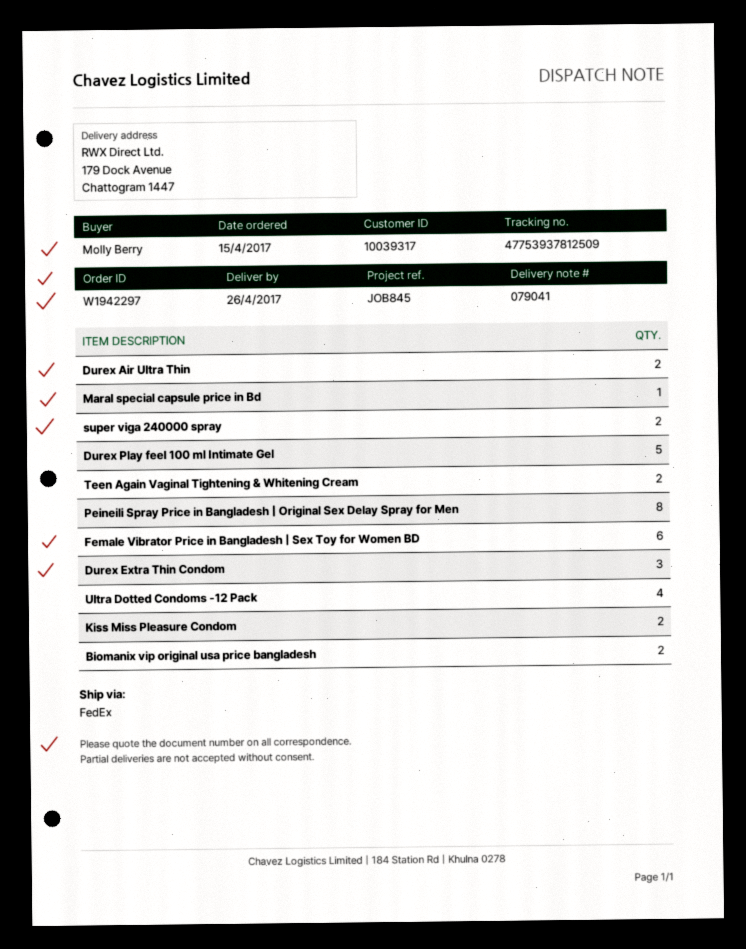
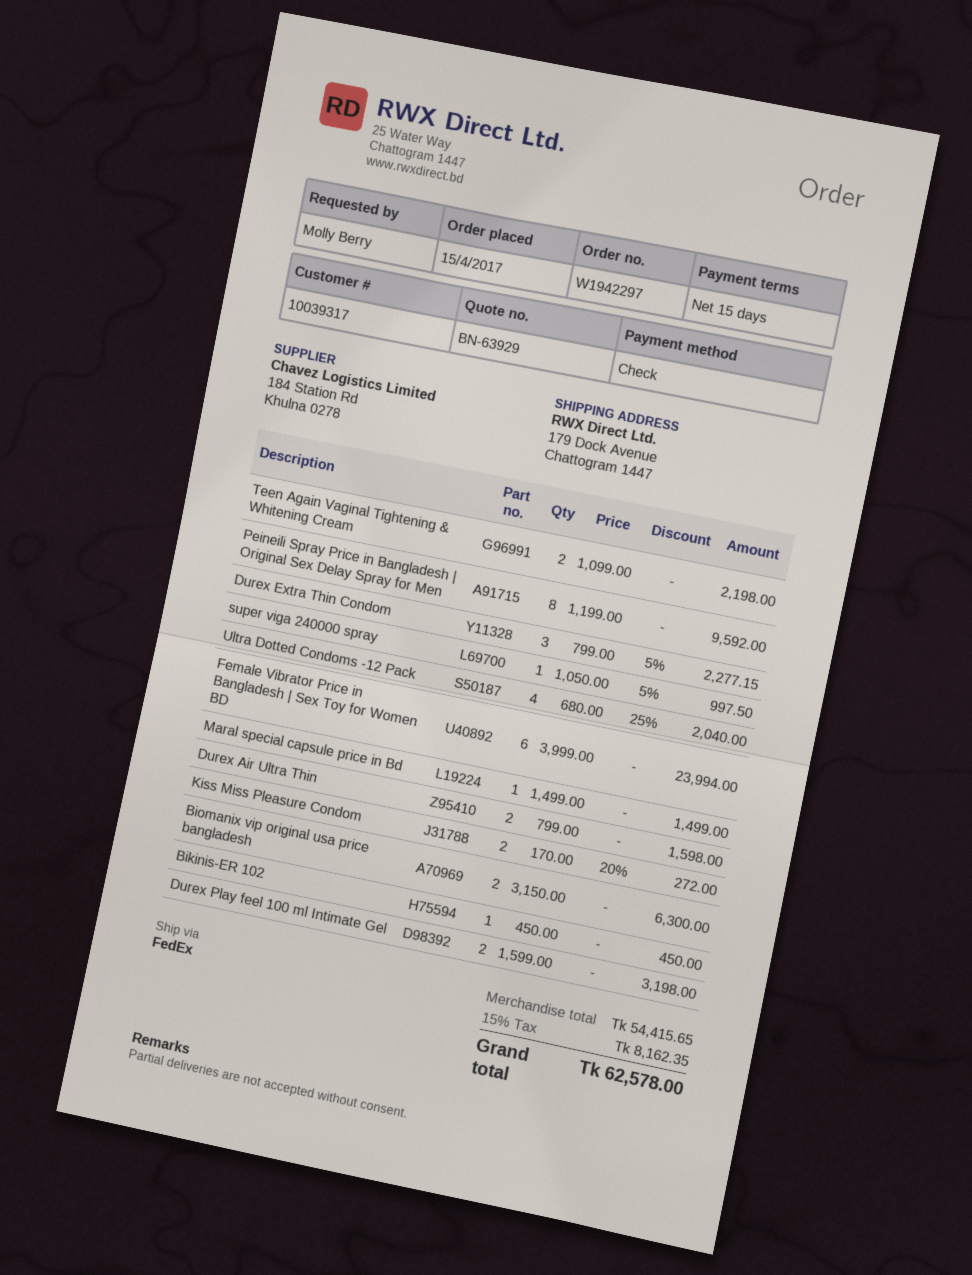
super viga 240000 spray: 2 -> 1
Durex Play feel 100 ml Intimate Gel: 5 -> 2
Bikinis-ER 102: none -> 1

